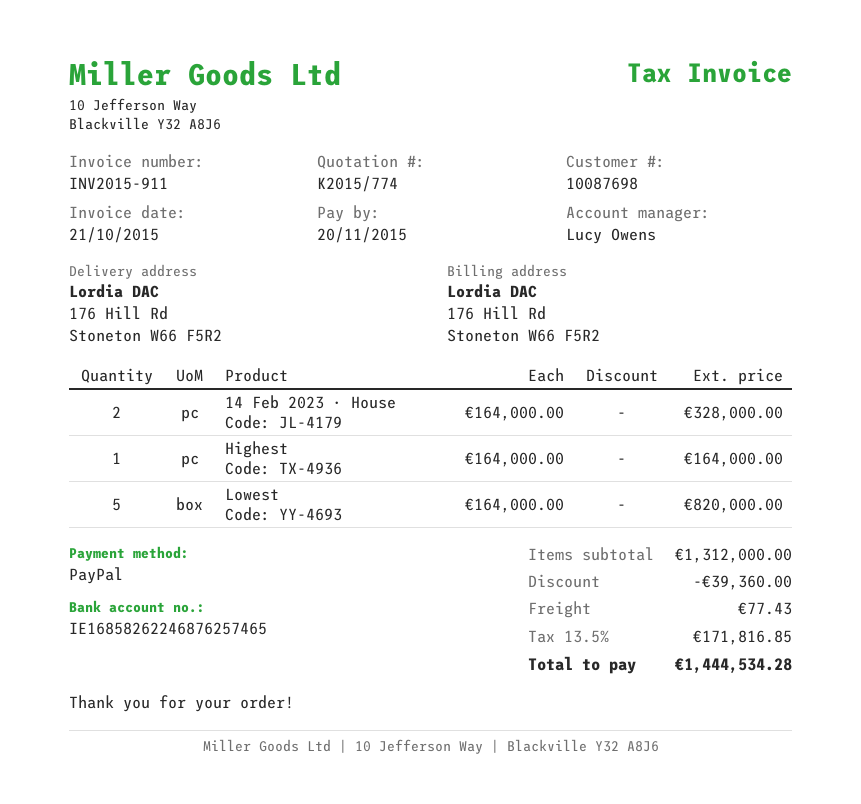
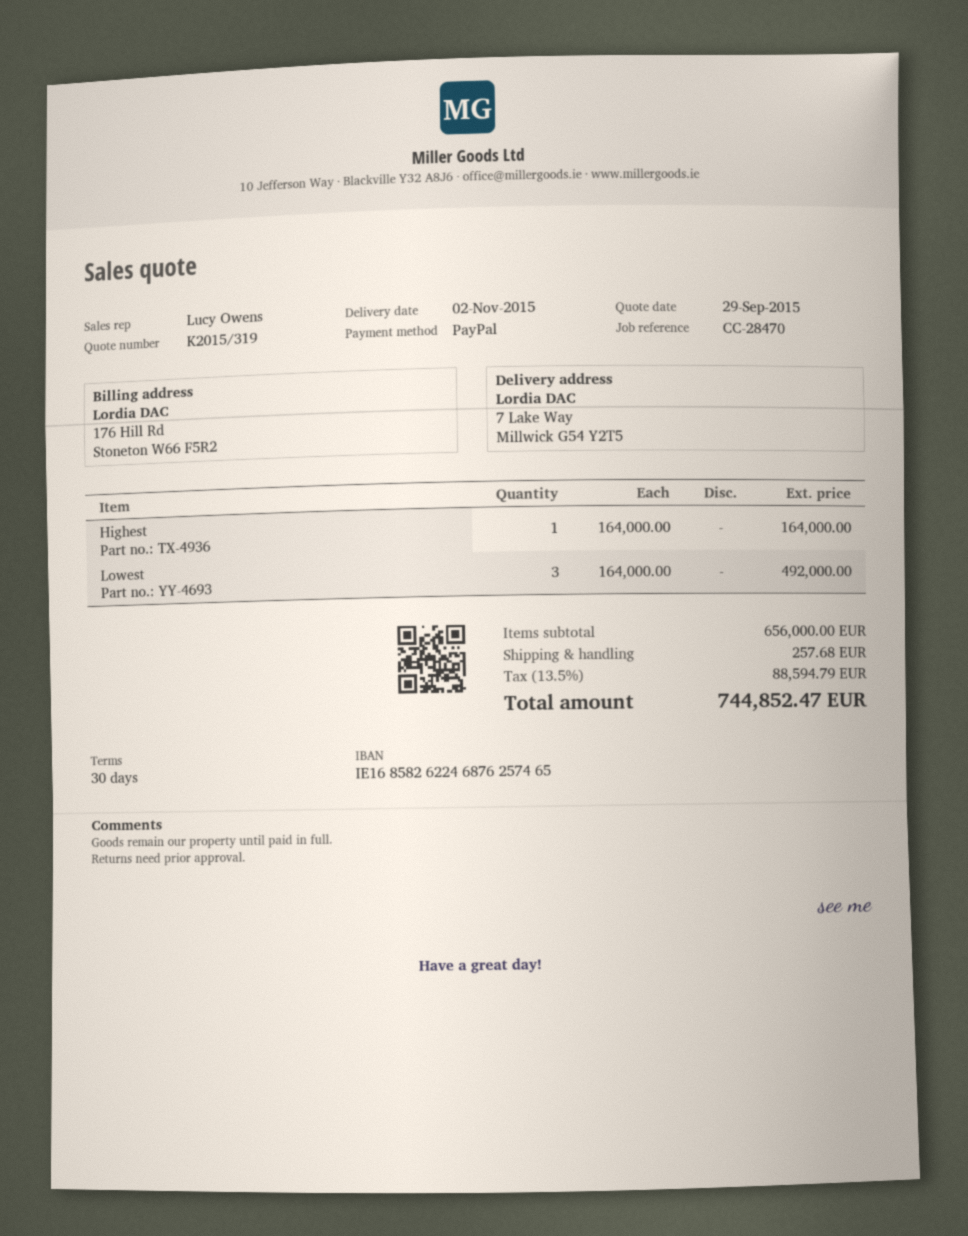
quote number: K2015/774 -> K2015/319
ship to: 176 Hill Rd, Stoneton W66 F5R2 -> 7 Lake Way, Millwick G54 Y2T5
14 Feb 2023 · House: 2 x 164000.00 = 328000.00 -> none
Lowest: 5 x 164000.00 = 820000.00 -> 3 x 164000.00 = 492000.00
subtotal: 1312000.00 -> 656000.00
discount: 39360.00 -> none
shipping: 77.43 -> 257.68
tax: 13.5% = 171816.85 -> 13.5% = 88594.79
total: 1444534.28 -> 744852.47

